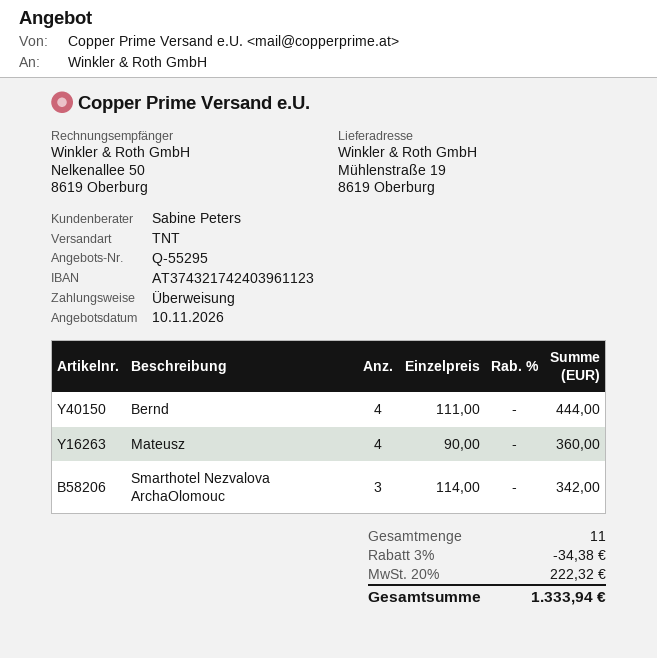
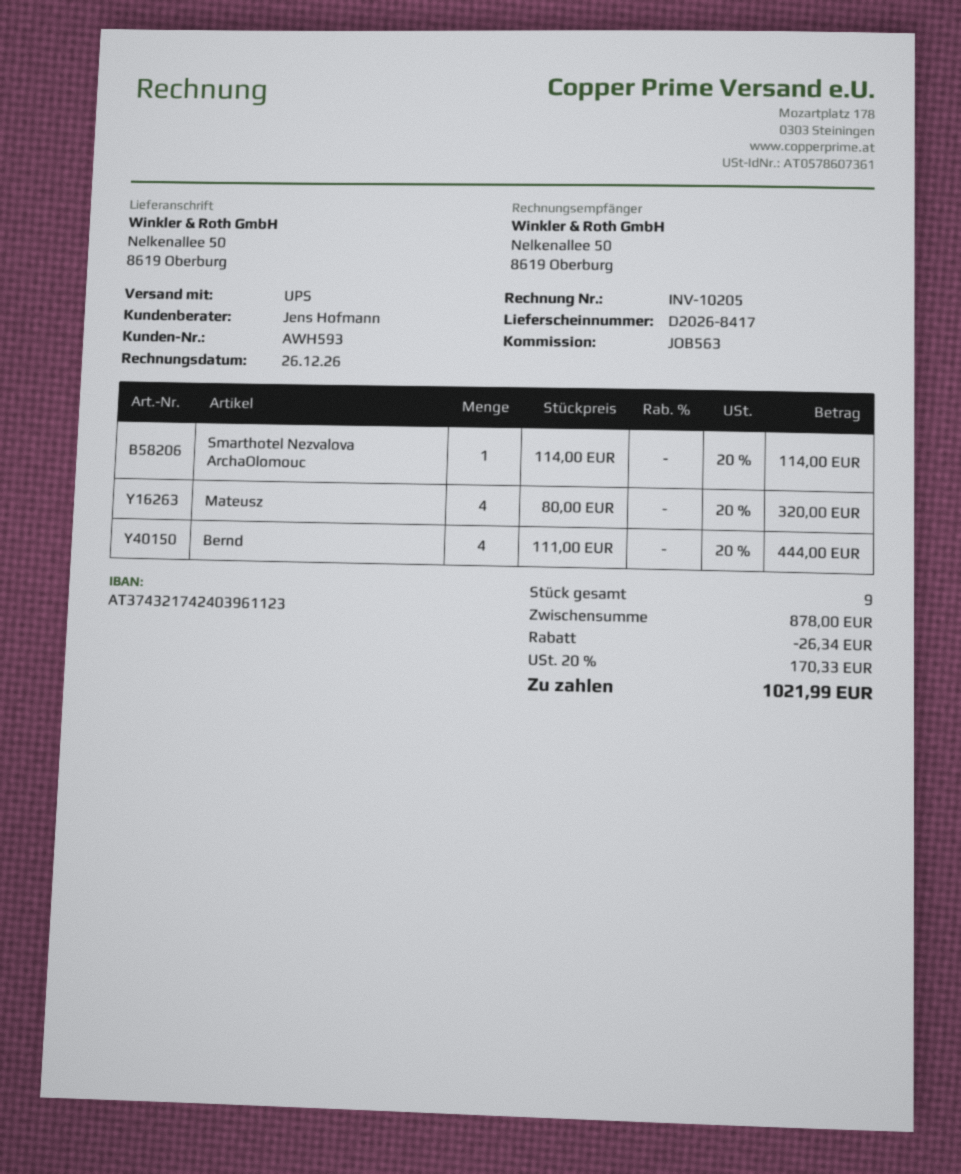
sales rep: Sabine Peters -> Jens Hofmann
shipping method: TNT -> UPS
ship to: Mühlenstraße 19, 8619 Oberburg -> Nelkenallee 50, 8619 Oberburg
Mateusz: 4 x 90.00 = 360.00 -> 4 x 80.00 = 320.00
Smarthotel Nezvalova ArchaOlomouc: 3 x 114.00 = 342.00 -> 1 x 114.00 = 114.00
total quantity: 11 -> 9
discount: 34.38 -> 26.34
tax: 20% = 222.32 -> 20% = 170.33
total: 1333.94 -> 1021.99

